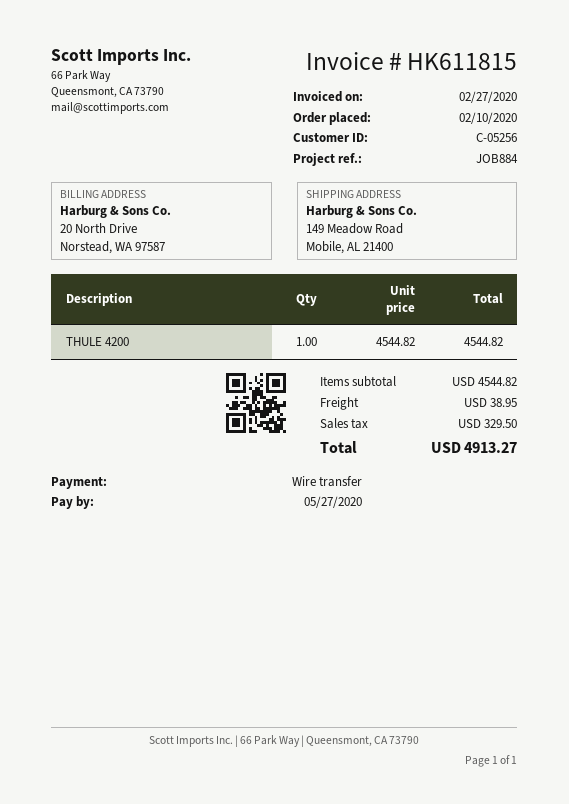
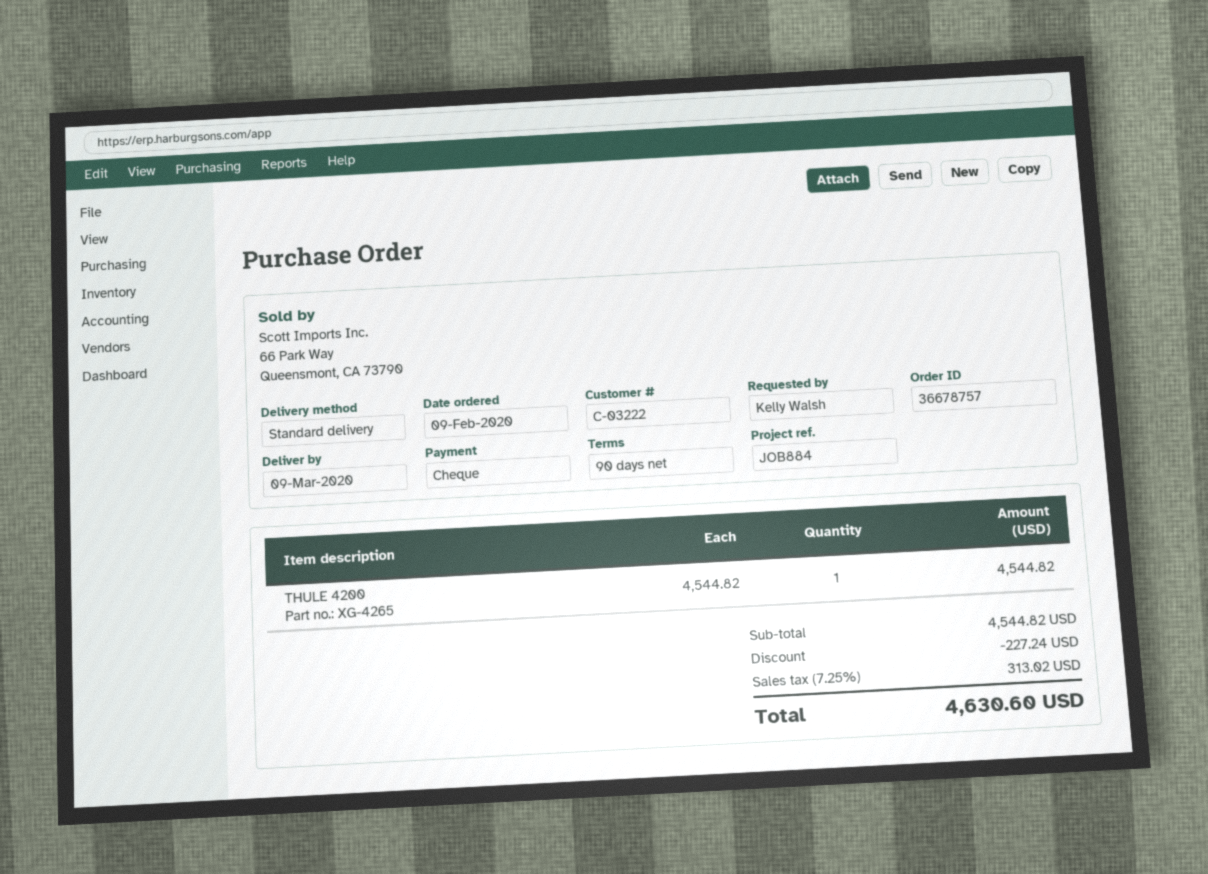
order date: 2020-02-10 -> 2020-02-09
customer number: C-05256 -> C-03222
payment method: bank transfer -> cheque
discount: none -> 227.24
shipping: 38.95 -> none
tax: 329.50 -> 313.02
total: 4913.27 -> 4630.60

